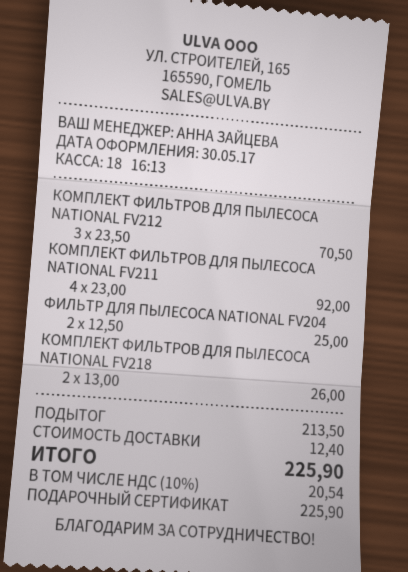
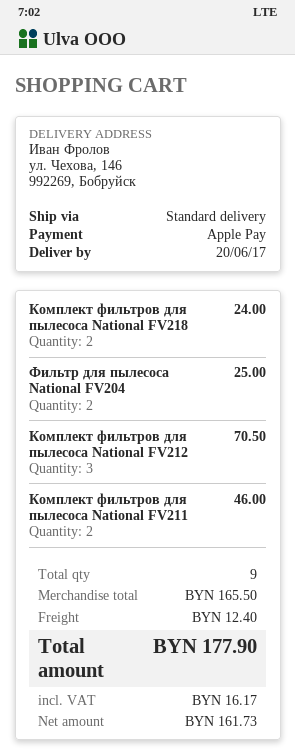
payment method: gift card -> Apple Pay
КОМПЛЕКТ ФИЛЬТРОВ ДЛЯ ПЫЛЕСОСА NATIONAL FV211: 4 for 92.00 -> 2 for 46.00
КОМПЛЕКТ ФИЛЬТРОВ ДЛЯ ПЫЛЕСОСА NATIONAL FV218: 2 for 26.00 -> 2 for 24.00
subtotal: 213.50 -> 165.50
tax: 20.54 -> 16.17
total: 225.90 -> 177.90

